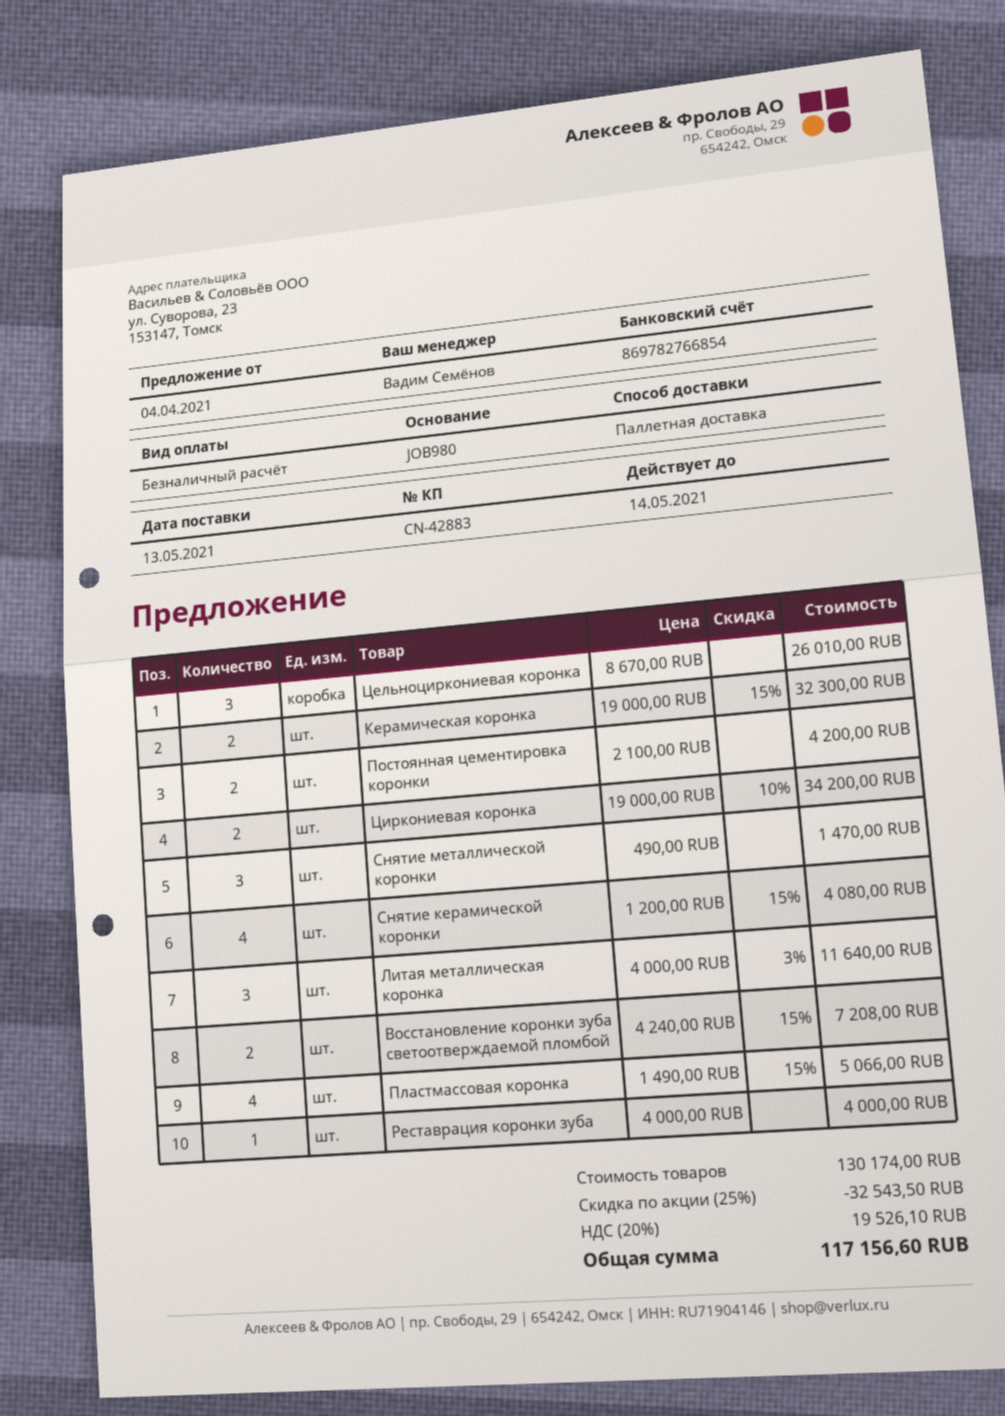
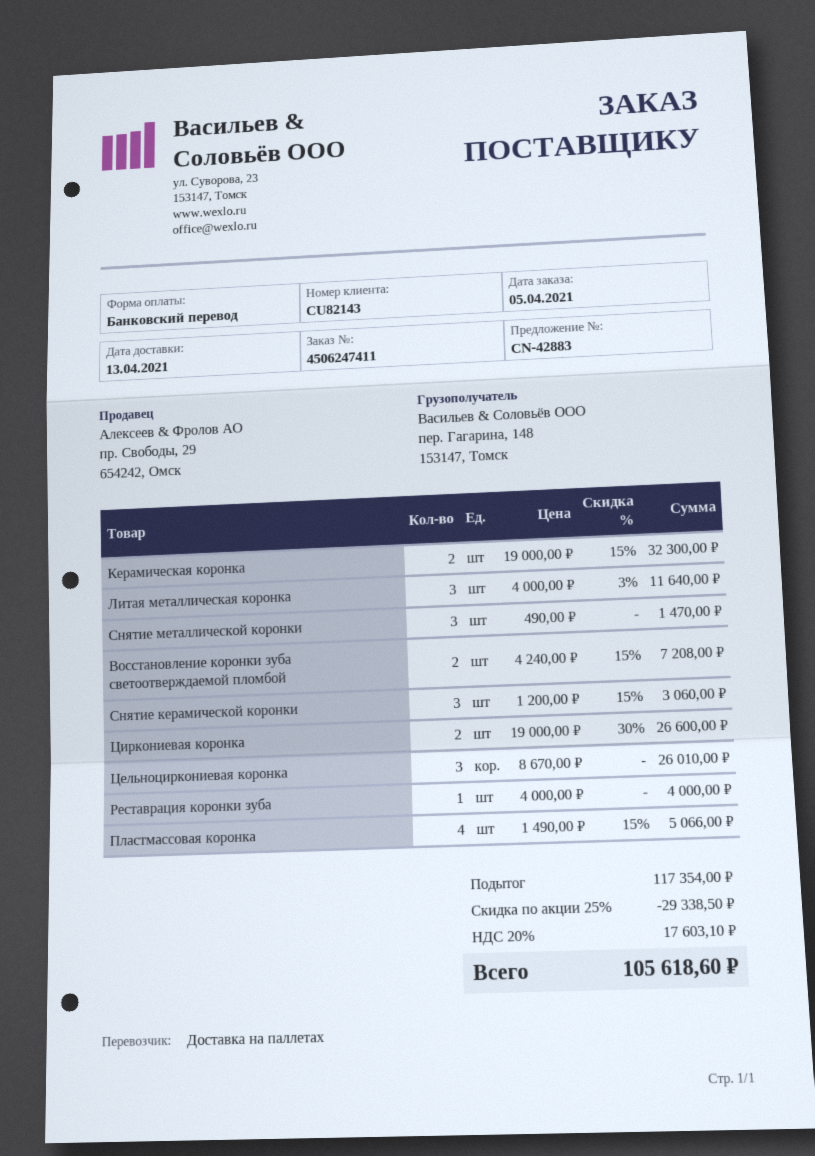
delivery date: 2021-05-13 -> 2021-04-13
Постоянная цементировка коронки: 2 x 2100.00 = 4200.00 -> none
Циркониевая коронка: 2 x 19000.00 - 10% = 34200.00 -> 2 x 19000.00 - 30% = 26600.00
Снятие керамической коронки: 4 x 1200.00 - 15% = 4080.00 -> 3 x 1200.00 - 15% = 3060.00
subtotal: 130174.00 -> 117354.00
discount: 25% = 32543.50 -> 25% = 29338.50
tax: 20% = 19526.10 -> 20% = 17603.10
total: 117156.60 -> 105618.60

